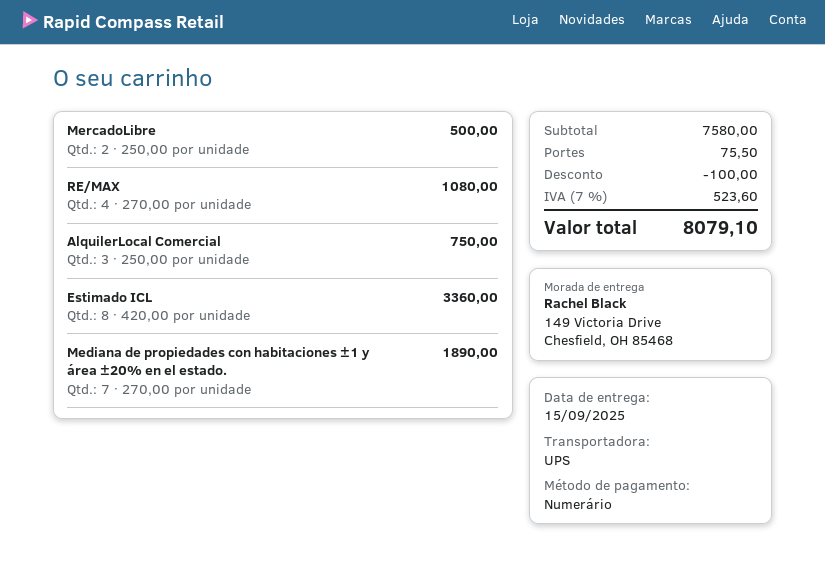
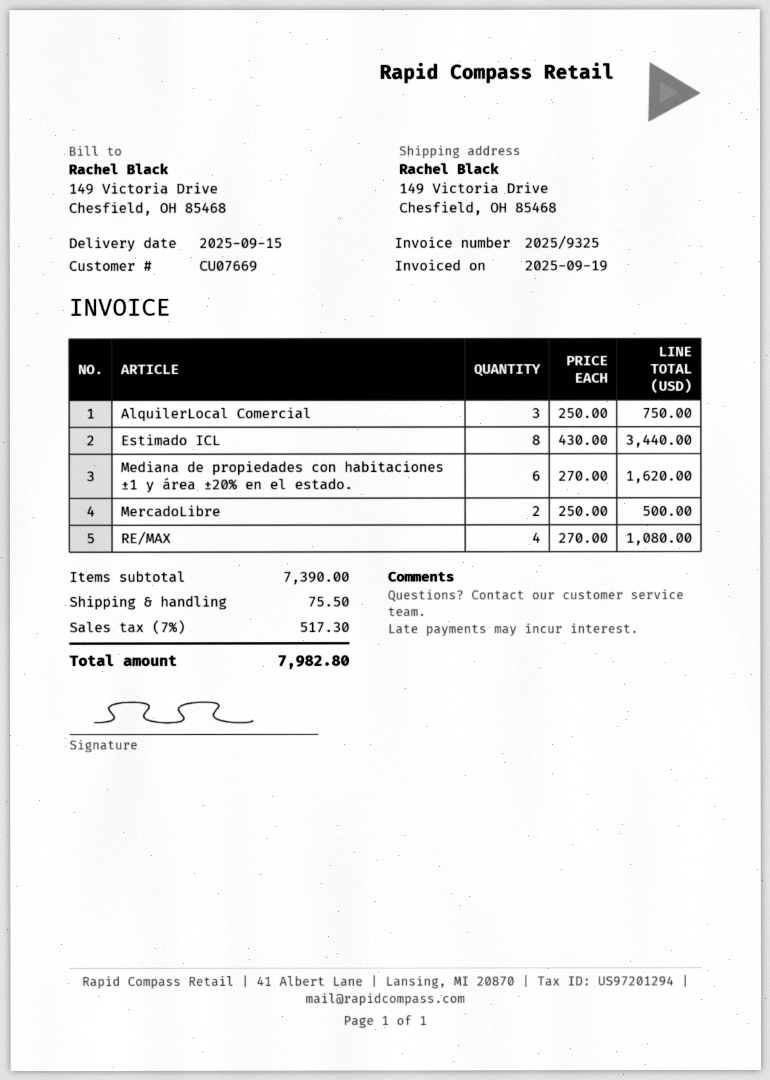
Estimado ICL: 8 x 420.00 = 3360.00 -> 8 x 430.00 = 3440.00
Mediana de propiedades con habitaciones ±1 y área ±20% en el estado.: 7 x 270.00 = 1890.00 -> 6 x 270.00 = 1620.00
subtotal: 7580.00 -> 7390.00
discount: 100.00 -> none
tax: 7% = 523.60 -> 7% = 517.30
total: 8079.10 -> 7982.80

